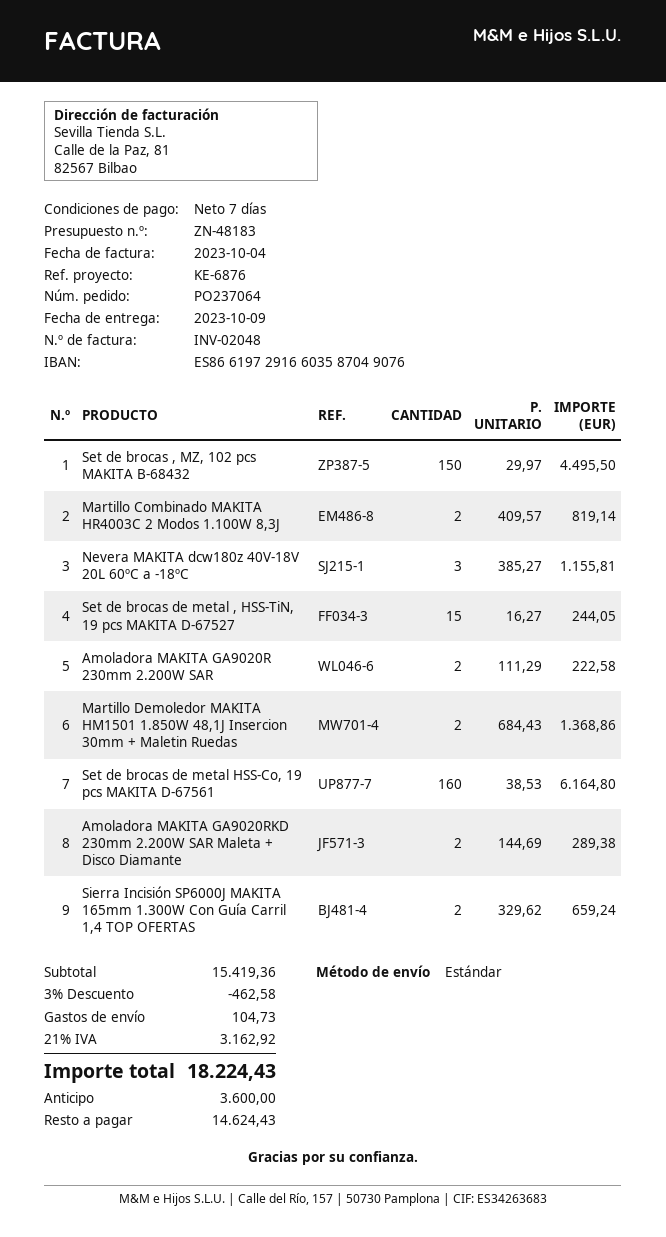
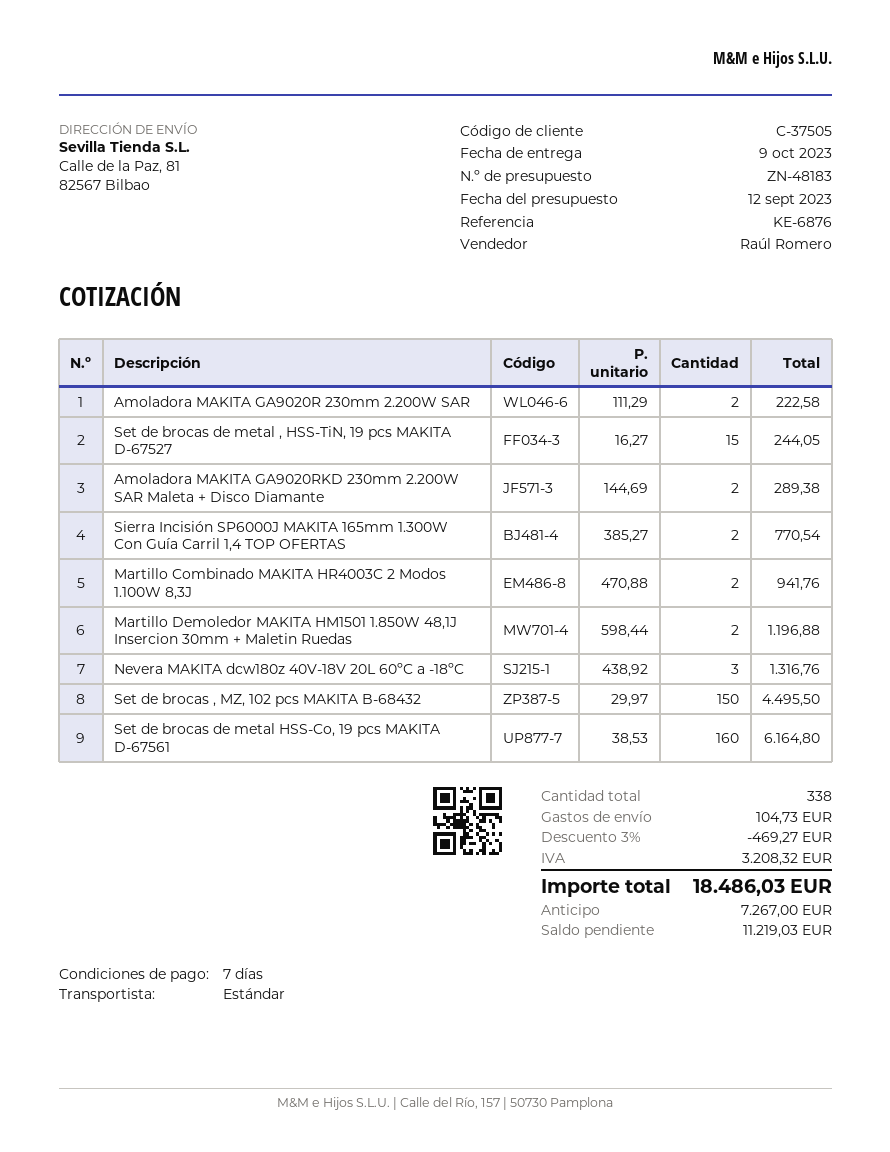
Martillo Combinado MAKITA HR4003C 2 Modos 1.100W 8,3J: 2 x 409.57 = 819.14 -> 2 x 470.88 = 941.76
Nevera MAKITA dcw180z 40V-18V 20L 60ºC a -18ºC: 3 x 385.27 = 1155.81 -> 3 x 438.92 = 1316.76
Martillo Demoledor MAKITA HM1501 1.850W 48,1J Insercion 30mm + Maletin Ruedas: 2 x 684.43 = 1368.86 -> 2 x 598.44 = 1196.88
Sierra Incisión SP6000J MAKITA 165mm 1.300W Con Guía Carril 1,4 TOP OFERTAS: 2 x 329.62 = 659.24 -> 2 x 385.27 = 770.54
discount: 3% = 462.58 -> 3% = 469.27
tax: 3162.92 -> 3208.32
total: 18224.43 -> 18486.03
deposit: 3600.00 -> 7267.00
balance: 14624.43 -> 11219.03

